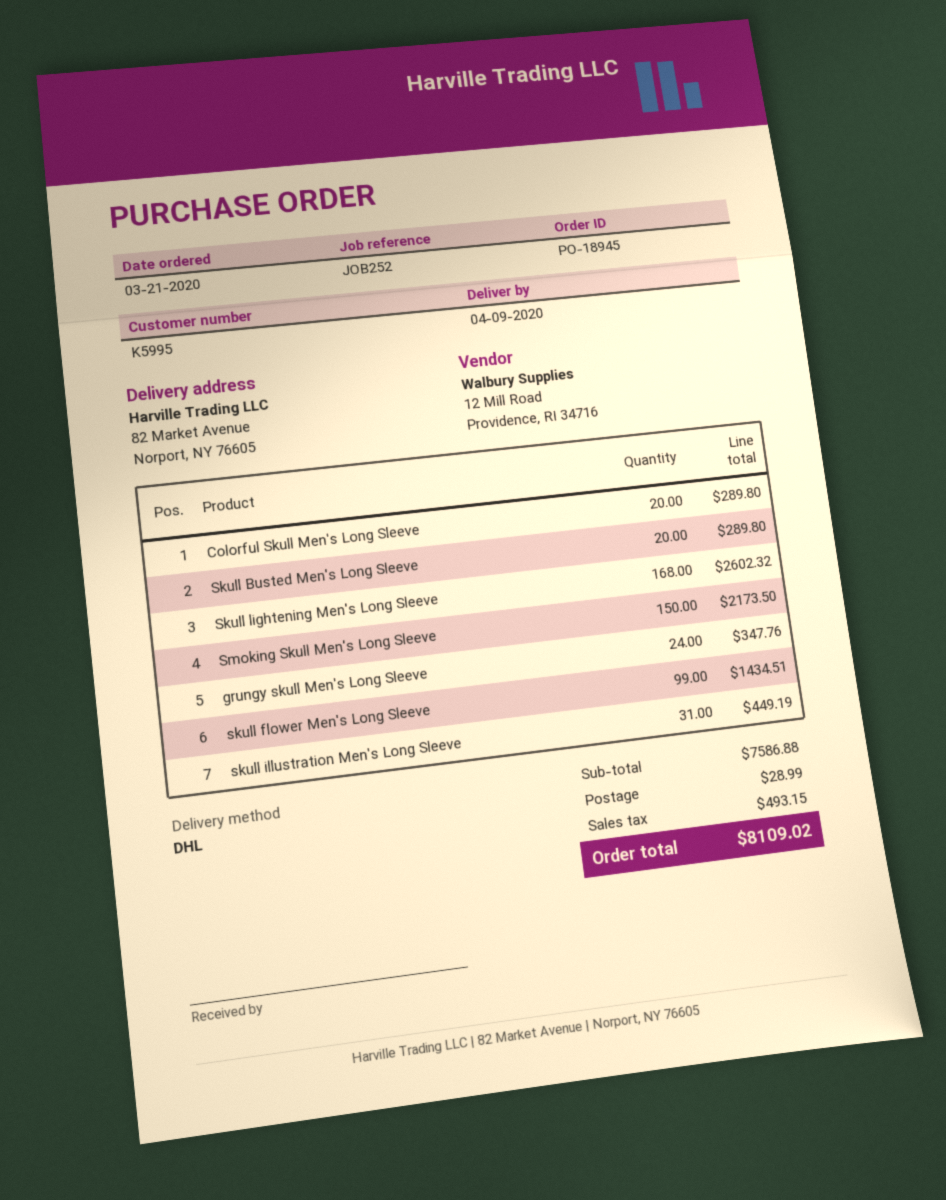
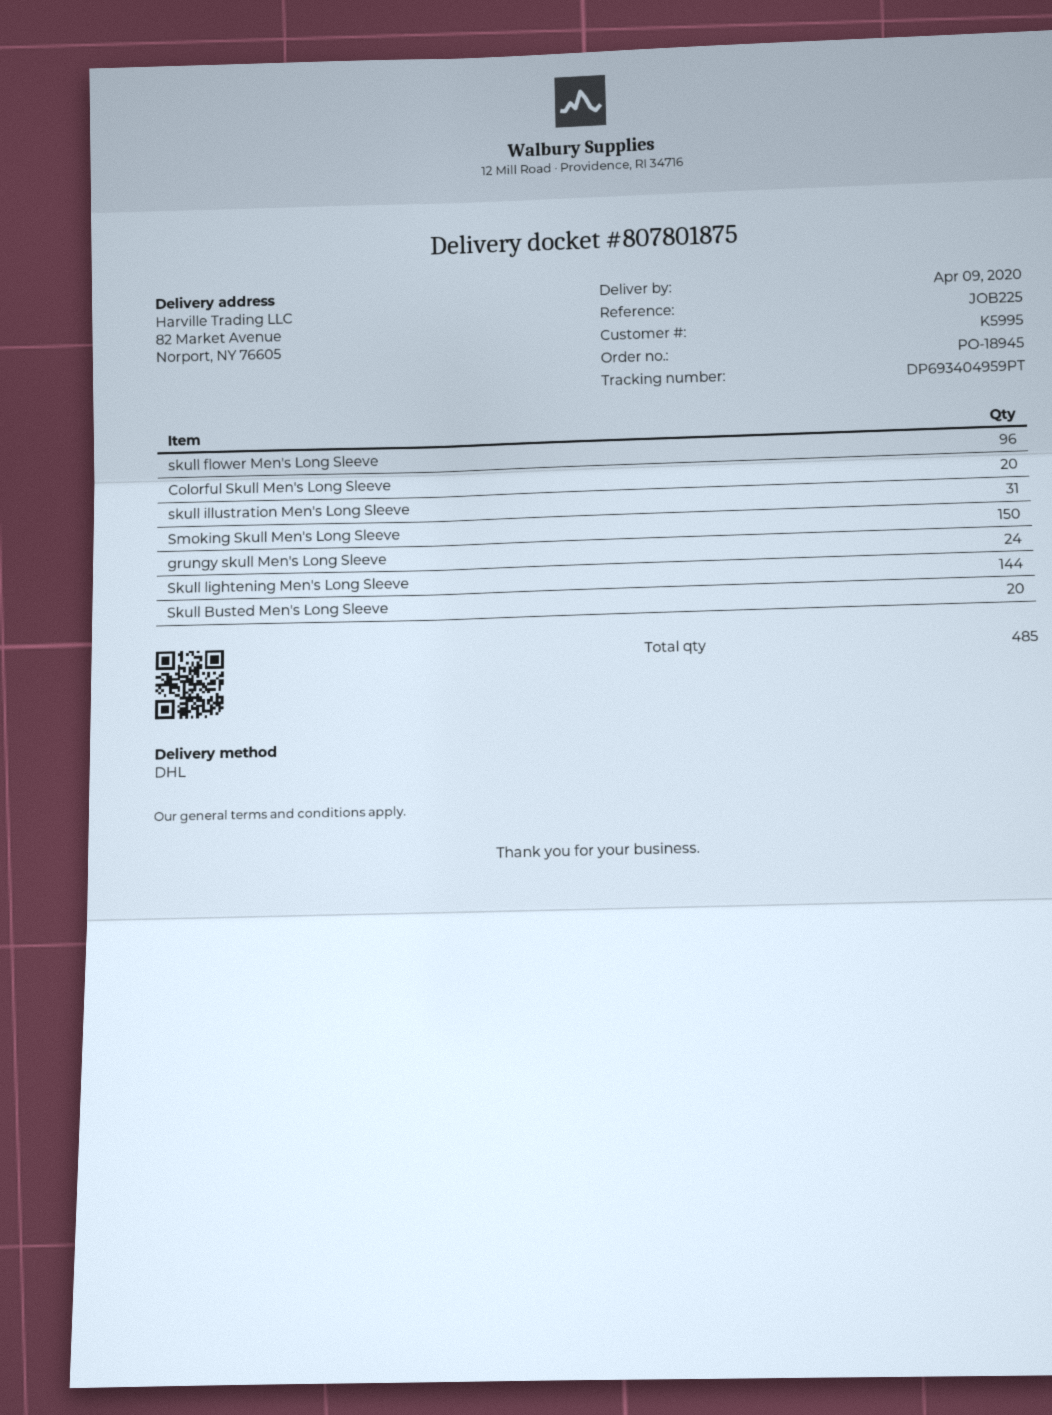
reference: JOB252 -> JOB225
Skull lightening Men's Long Sleeve: 168 -> 144
skull flower Men's Long Sleeve: 99 -> 96

